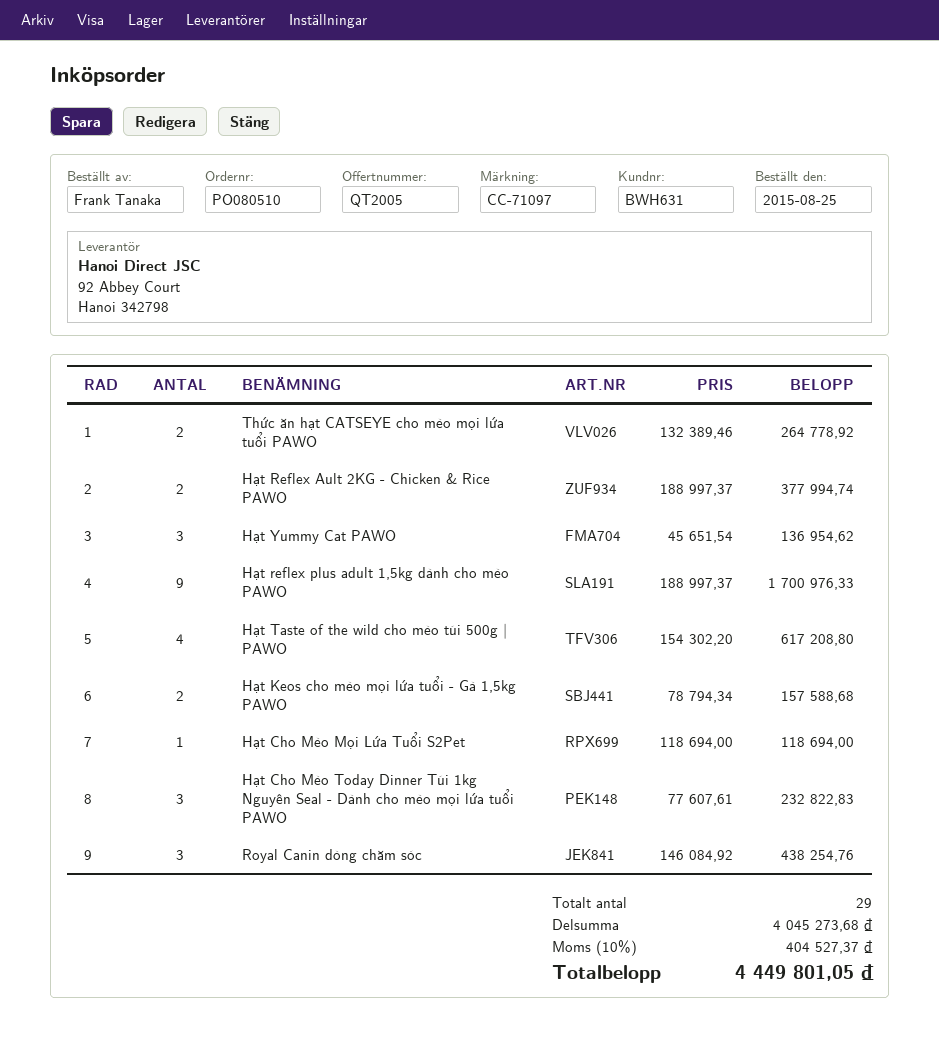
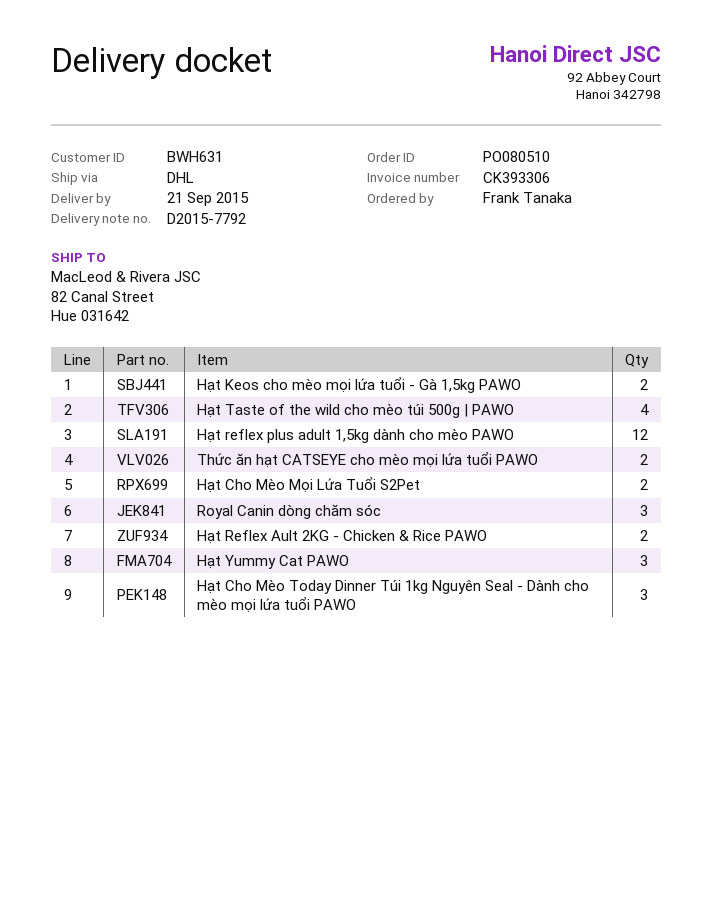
Hạt reflex plus adult 1,5kg dành cho mèo PAWO: 9 -> 12
Hạt Cho Mèo Mọi Lứa Tuổi S2Pet: 1 -> 2

